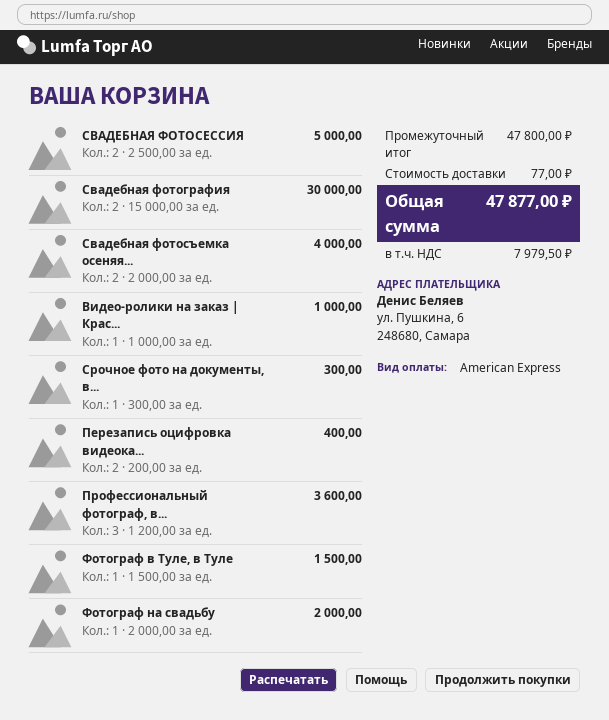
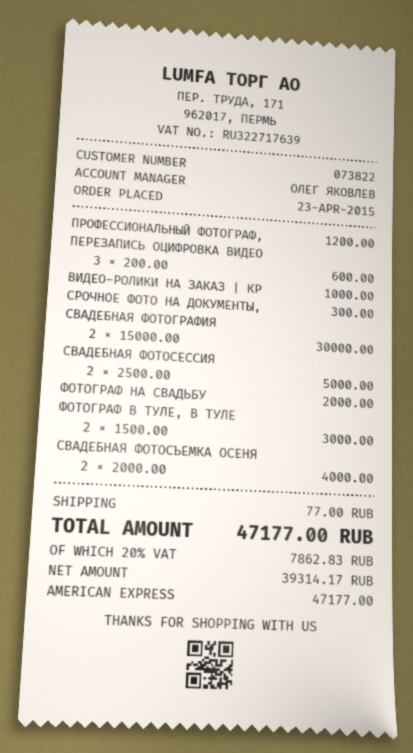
Перезапись оцифровка видеока...: 2 x 200.00 = 400.00 -> 3 x 200.00 = 600.00
Профессиональный фотограф, в...: 3 x 1200.00 = 3600.00 -> 1 x 1200.00 = 1200.00
Фотограф в Туле, в Туле: 1 x 1500.00 = 1500.00 -> 2 x 1500.00 = 3000.00
tax: 7979.50 -> 7862.83
total: 47877.00 -> 47177.00

